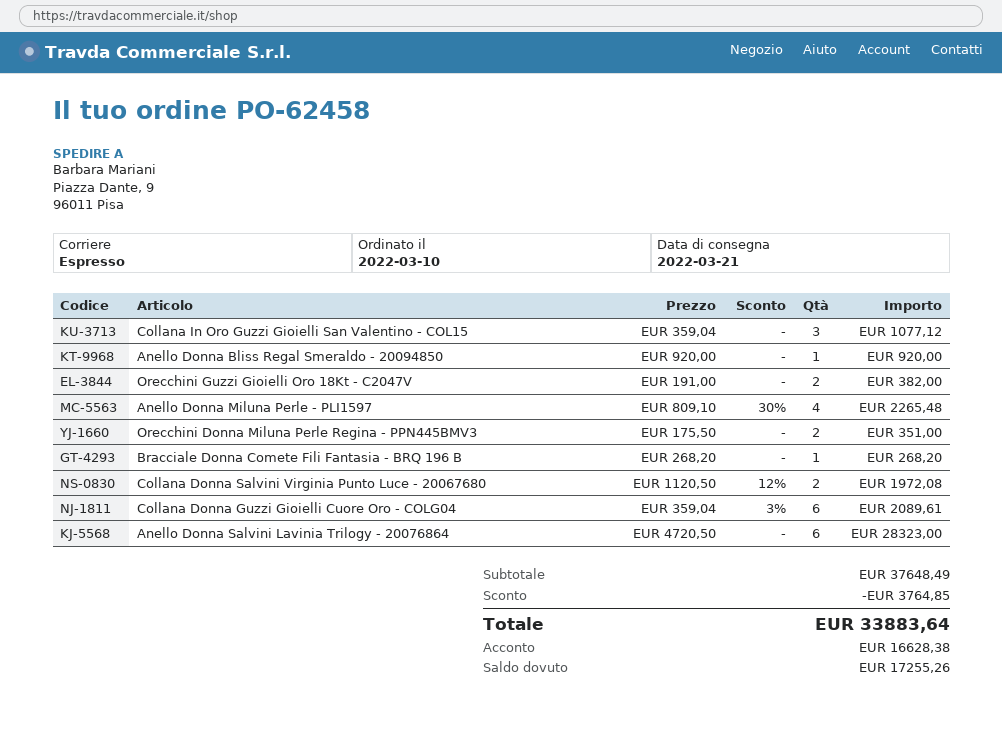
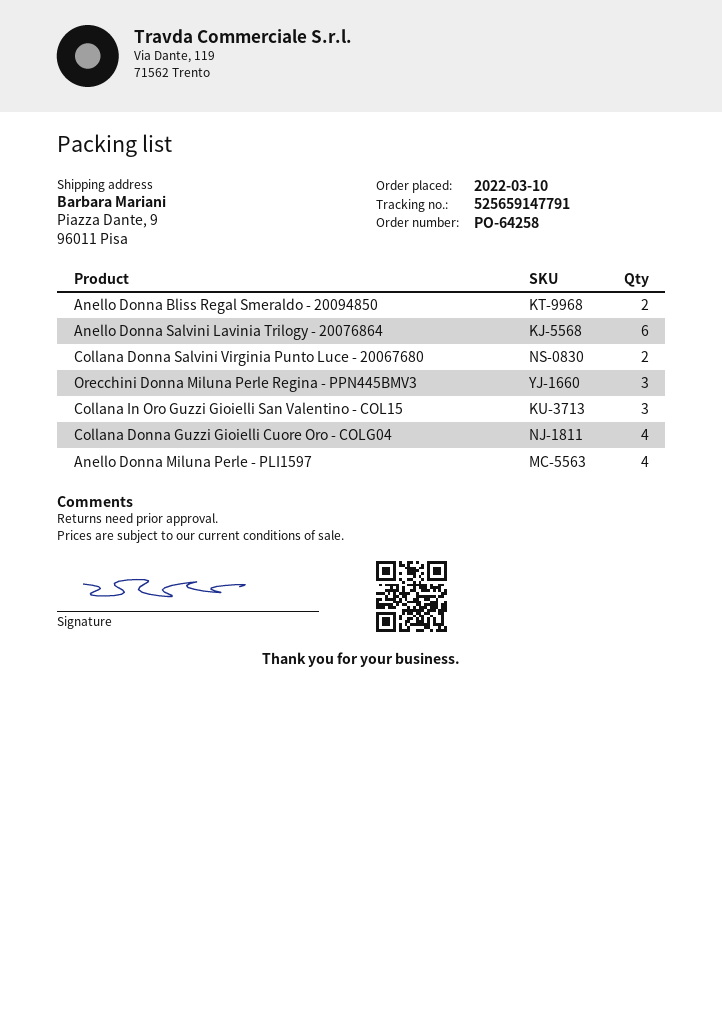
order number: PO-62458 -> PO-64258
Anello Donna Bliss Regal Smeraldo - 20094850: 1 -> 2
Orecchini Guzzi Gioielli Oro 18Kt - C2047V: 2 -> none
Orecchini Donna Miluna Perle Regina - PPN445BMV3: 2 -> 3
Bracciale Donna Comete Fili Fantasia - BRQ 196 B: 1 -> none
Collana Donna Guzzi Gioielli Cuore Oro - COLG04: 6 -> 4

